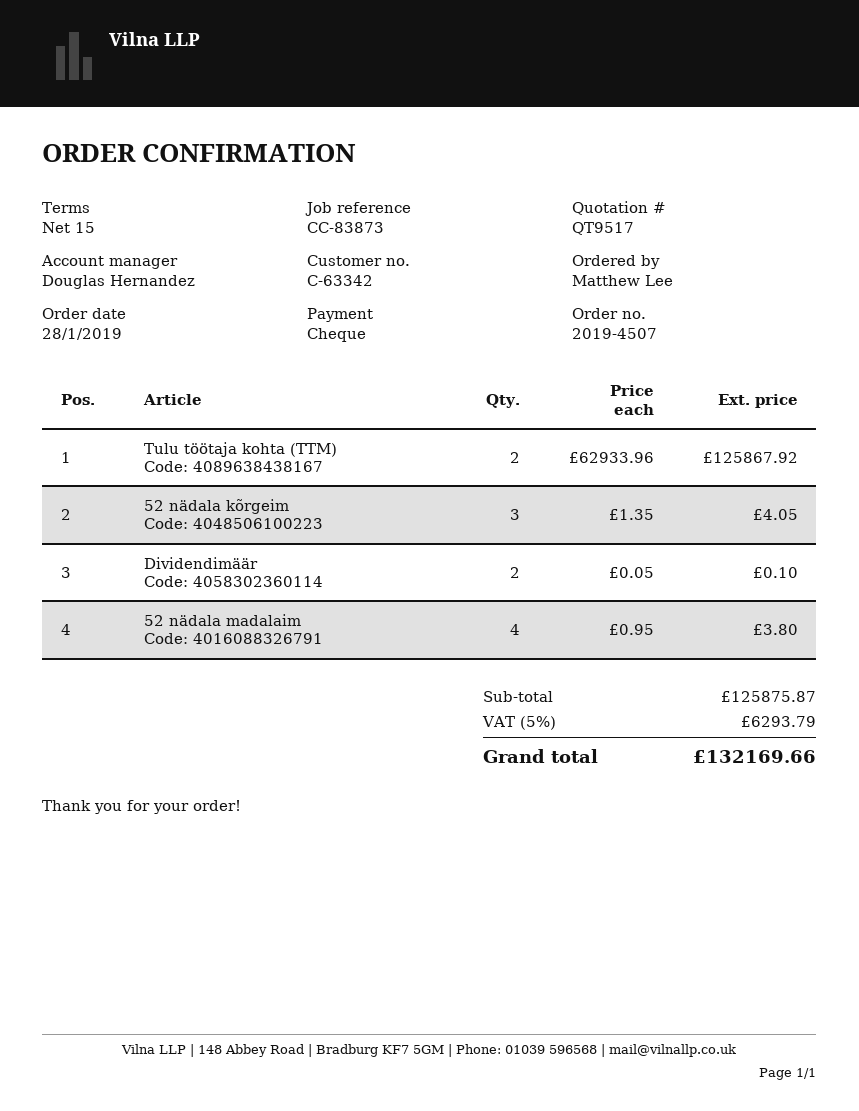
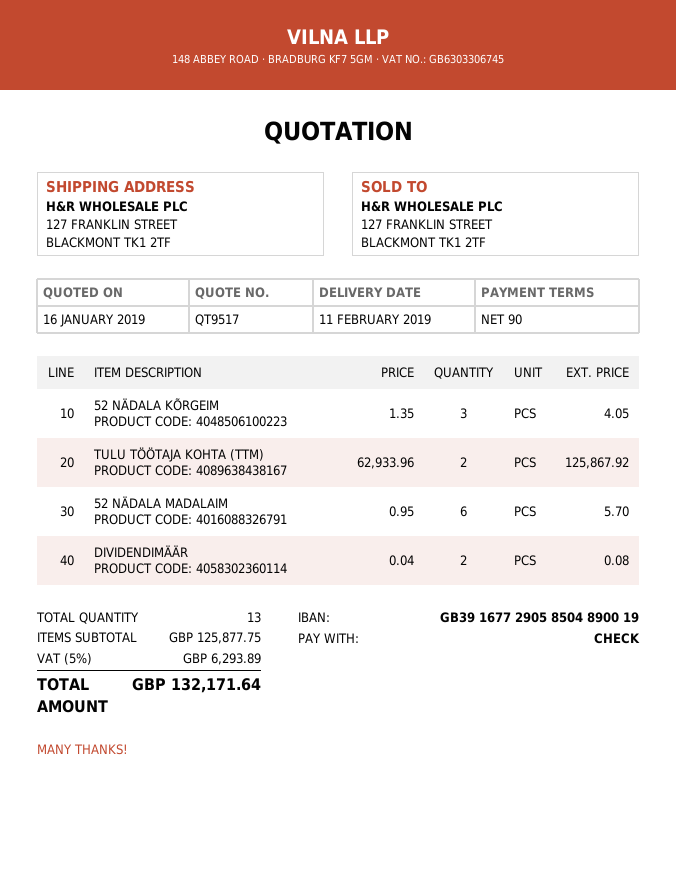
payment terms: 15 days -> 90 days
Dividendimäär: 2 x 0.05 = 0.10 -> 2 x 0.04 = 0.08
52 nädala madalaim: 4 x 0.95 = 3.80 -> 6 x 0.95 = 5.70
subtotal: 125875.87 -> 125877.75
tax: 5% = 6293.79 -> 5% = 6293.89
total: 132169.66 -> 132171.64

